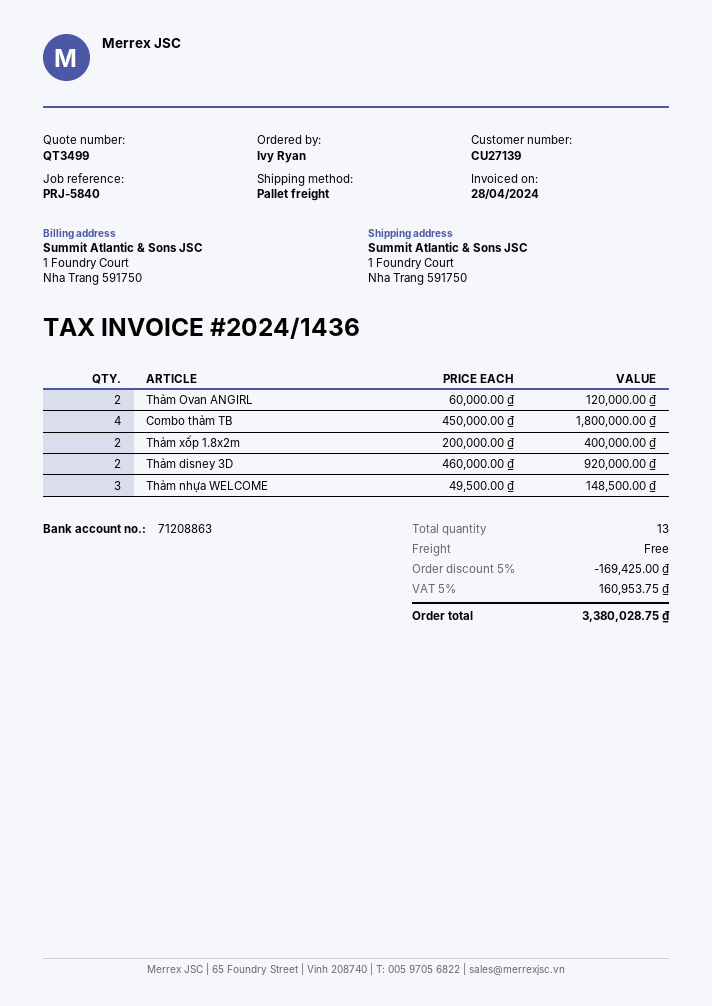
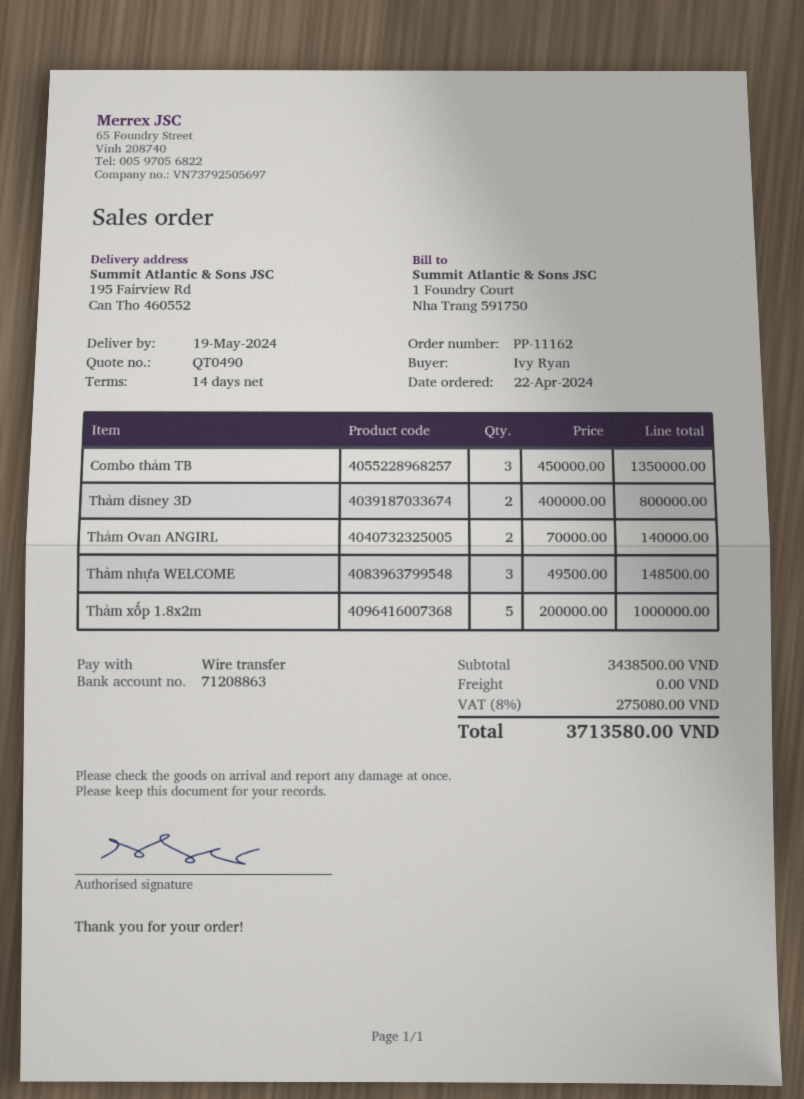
quote number: QT3499 -> QT0490
ship to: 1 Foundry Court, Nha Trang 591750 -> 195 Fairview Rd, Can Tho 460552
Thảm Ovan ANGIRL: 2 x 60000.00 = 120000.00 -> 2 x 70000.00 = 140000.00
Combo thảm TB: 4 x 450000.00 = 1800000.00 -> 3 x 450000.00 = 1350000.00
Thảm xốp 1.8x2m: 2 x 200000.00 = 400000.00 -> 5 x 200000.00 = 1000000.00
Thảm disney 3D: 2 x 460000.00 = 920000.00 -> 2 x 400000.00 = 800000.00
discount: 5% = 169425.00 -> none
tax: 5% = 160953.75 -> 8% = 275080.00
total: 3380028.75 -> 3713580.00

